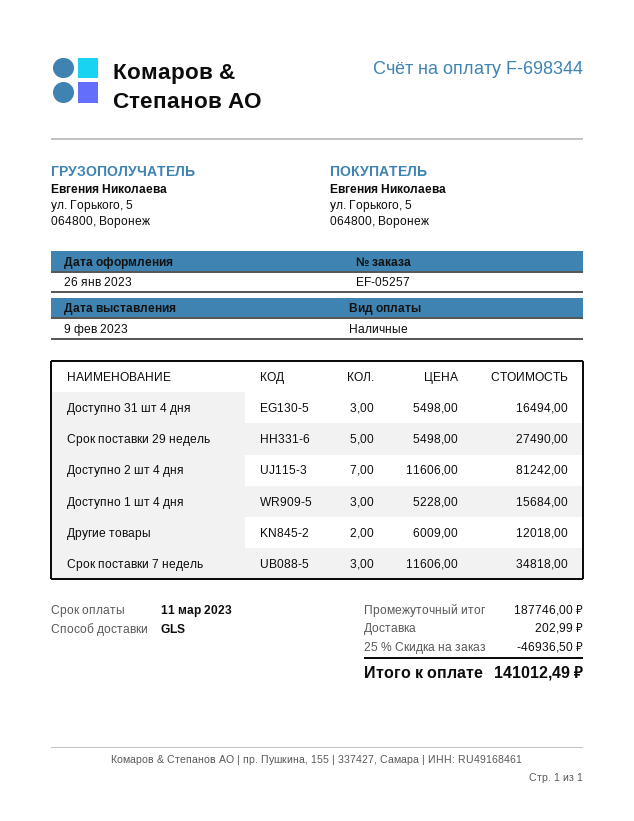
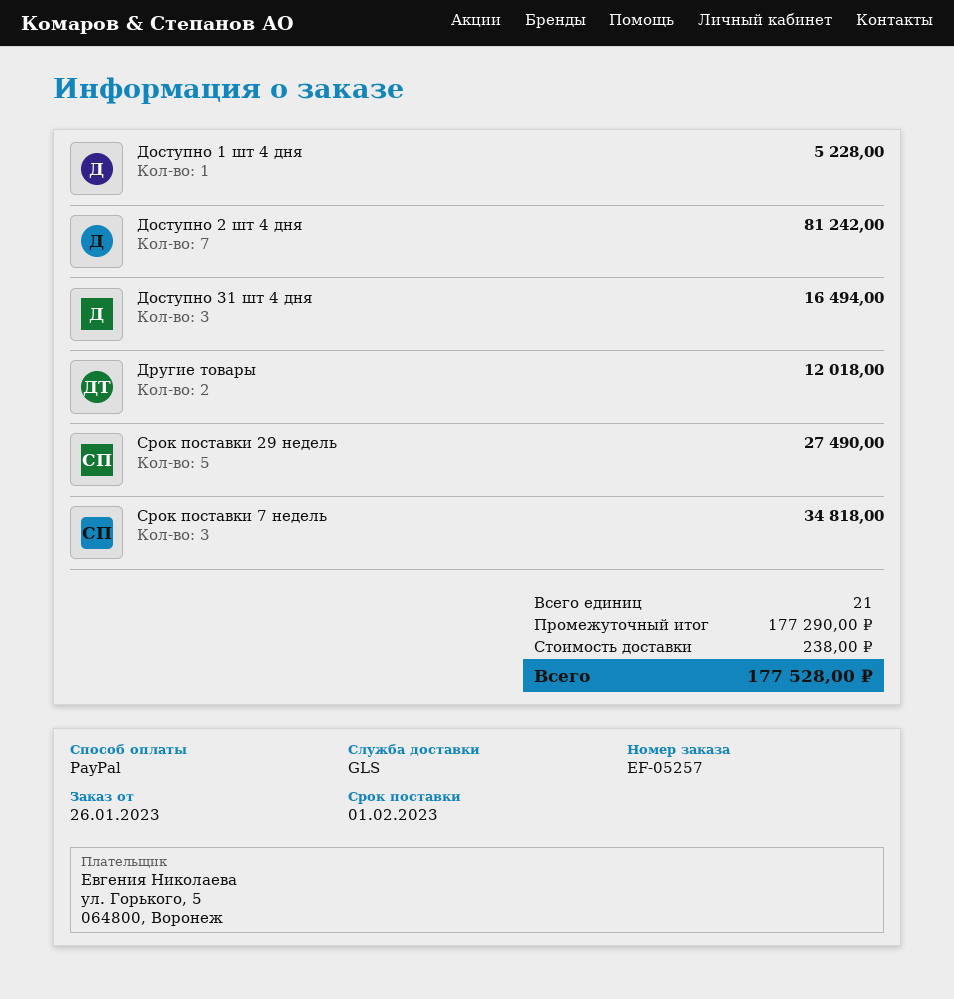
payment method: cash -> PayPal
Доступно 1 шт 4 дня: 3 for 15684.00 -> 1 for 5228.00
subtotal: 187746.00 -> 177290.00
discount: 25% = 46936.50 -> none
shipping: 202.99 -> 238.00
total: 141012.49 -> 177528.00

